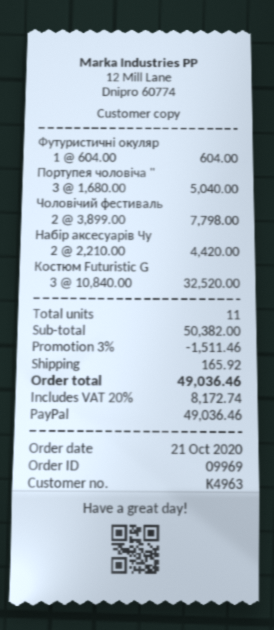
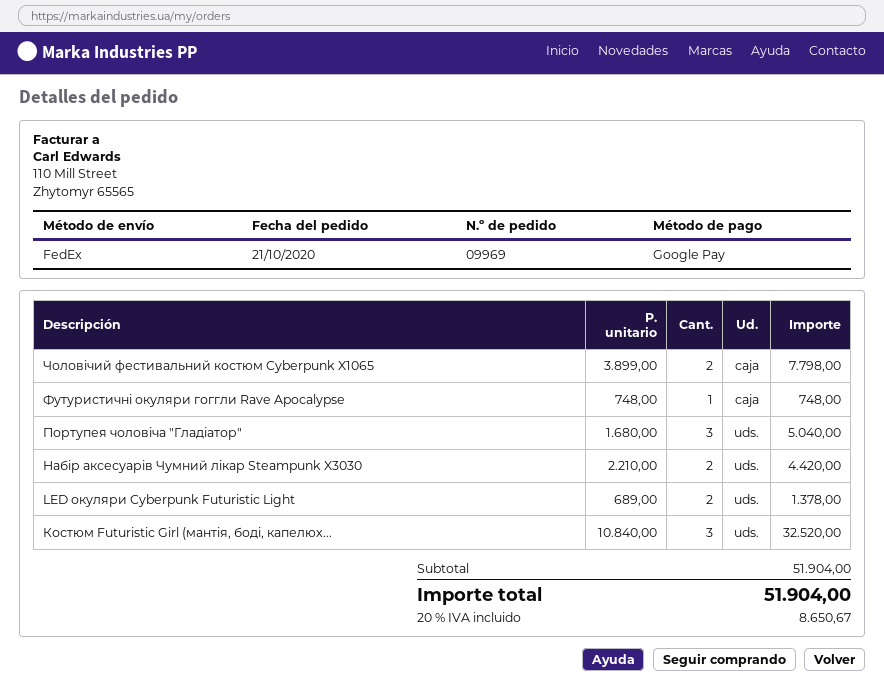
payment method: PayPal -> Google Pay
Футуристичні окуляр: 1 x 604.00 = 604.00 -> 1 x 748.00 = 748.00
LED окуляри Cyberpunk Futuristic Light: none -> 2 x 689.00 = 1378.00
subtotal: 50382.00 -> 51904.00
discount: 3% = 1511.46 -> none
shipping: 165.92 -> none
tax: 20% = 8172.74 -> 20% = 8650.67
total: 49036.46 -> 51904.00

